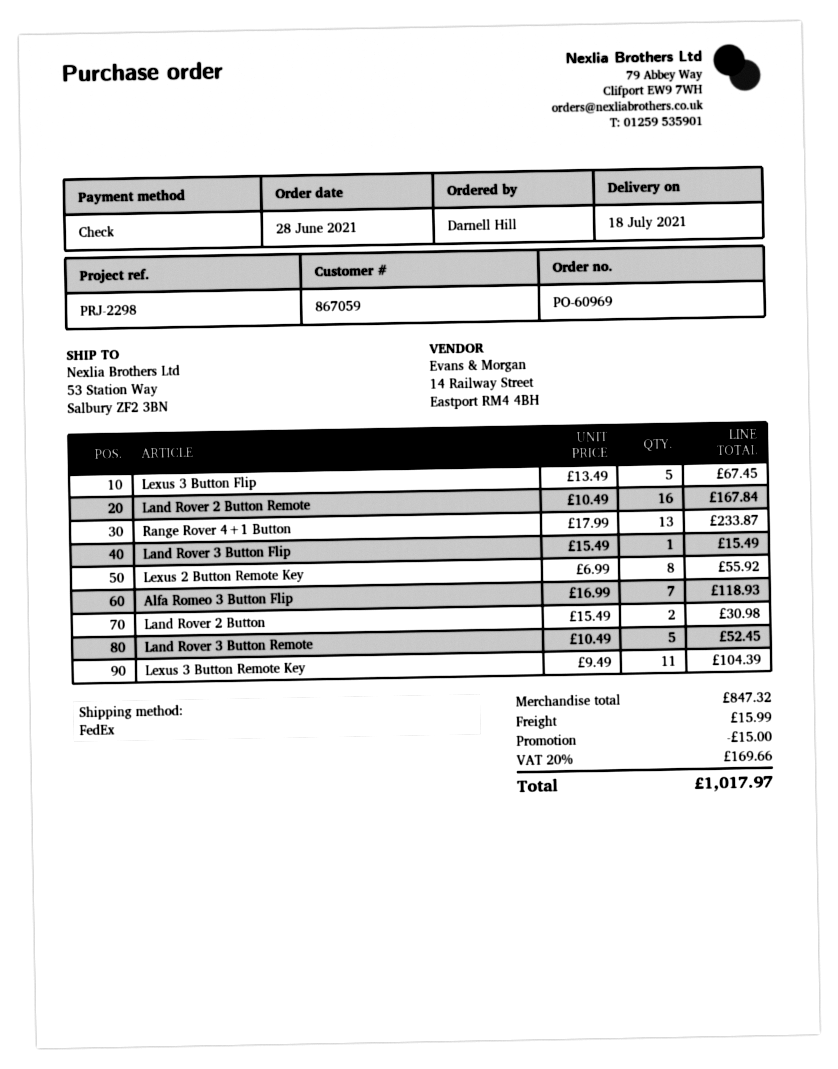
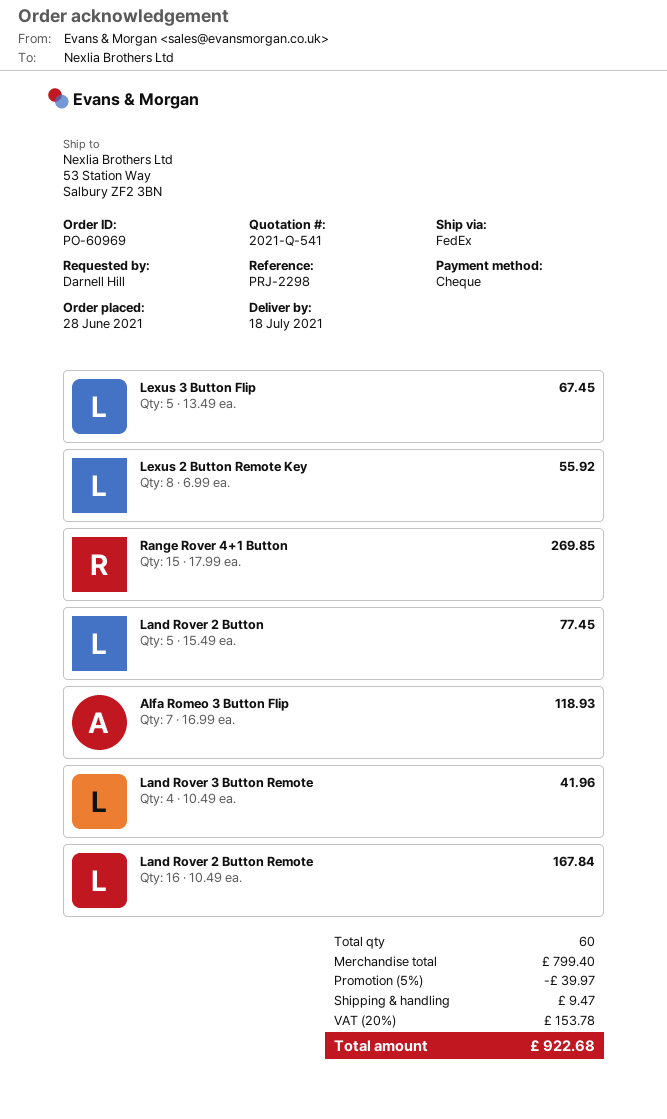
Range Rover 4+1 Button: 13 x 17.99 = 233.87 -> 15 x 17.99 = 269.85
Land Rover 3 Button Flip: 1 x 15.49 = 15.49 -> none
Land Rover 2 Button: 2 x 15.49 = 30.98 -> 5 x 15.49 = 77.45
Land Rover 3 Button Remote: 5 x 10.49 = 52.45 -> 4 x 10.49 = 41.96
Lexus 3 Button Remote Key: 11 x 9.49 = 104.39 -> none
subtotal: 847.32 -> 799.40
discount: 15.00 -> 39.97
shipping: 15.99 -> 9.47
tax: 20% = 169.66 -> 20% = 153.78
total: 1017.97 -> 922.68

